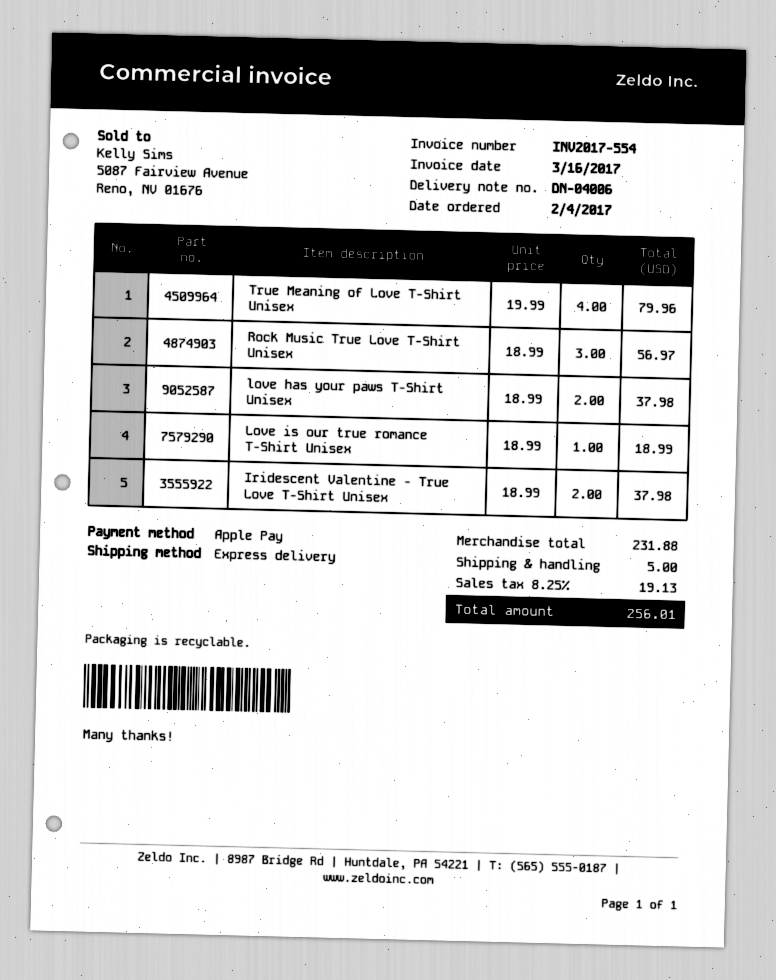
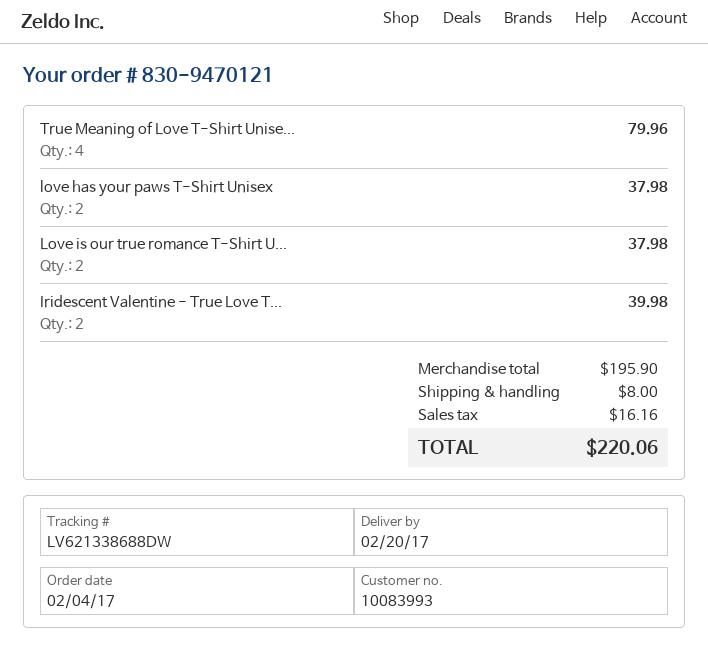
Rock Music True Love T-Shirt Unisex: 3 for 56.97 -> none
Love is our true romance T-Shirt Unisex: 1 for 18.99 -> 2 for 37.98
Iridescent Valentine - True Love T-Shirt Unisex: 2 for 37.98 -> 2 for 39.98
subtotal: 231.88 -> 195.90
shipping: 5.00 -> 8.00
tax: 19.13 -> 16.16
total: 256.01 -> 220.06

